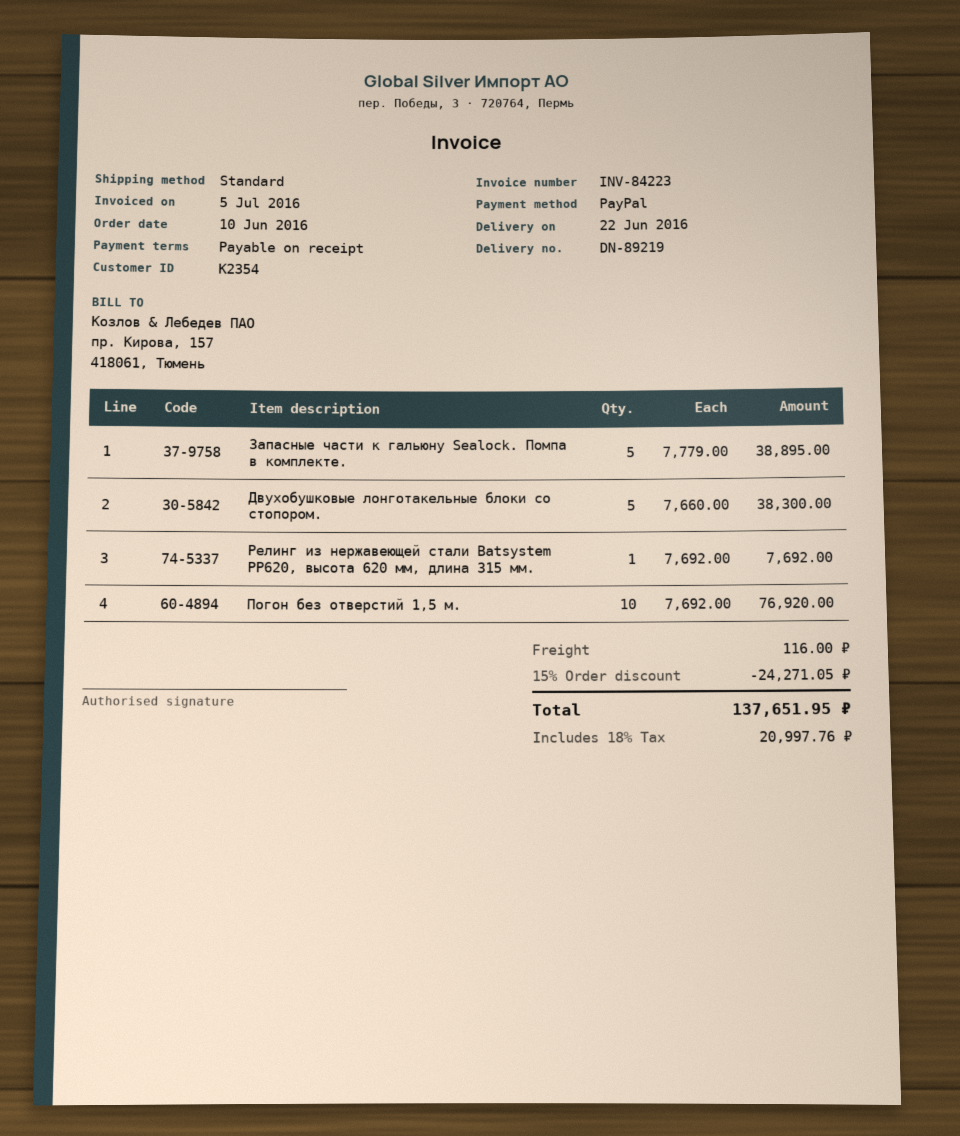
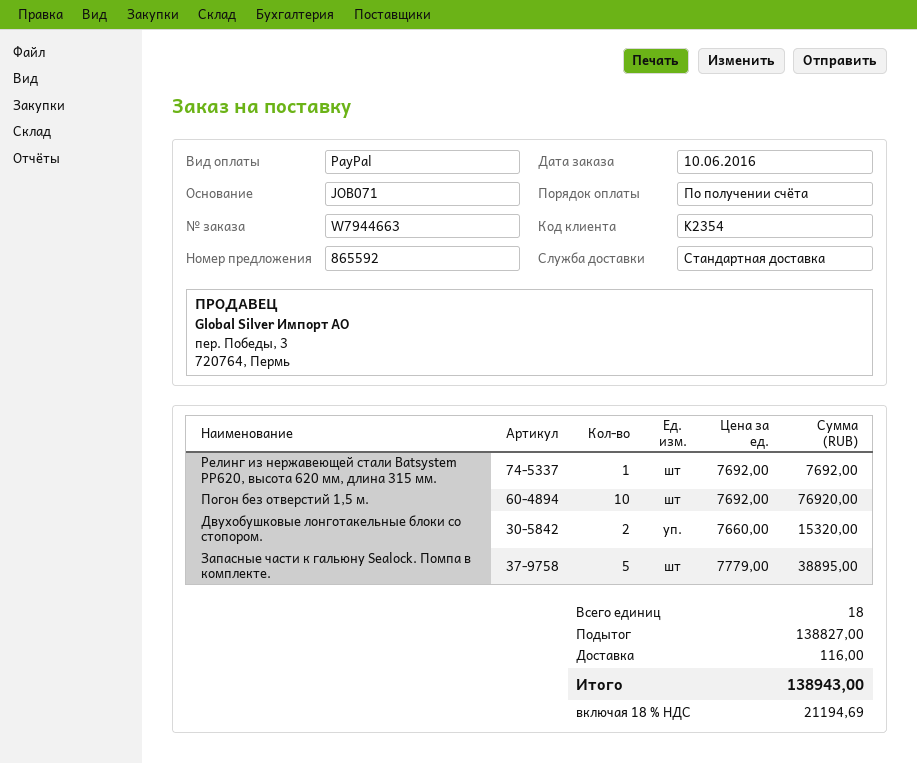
Двухобушковые лонготакельные блоки со стопором.: 5 x 7660.00 = 38300.00 -> 2 x 7660.00 = 15320.00
discount: 15% = 24271.05 -> none
tax: 18% = 20997.76 -> 18% = 21194.69
total: 137651.95 -> 138943.00

